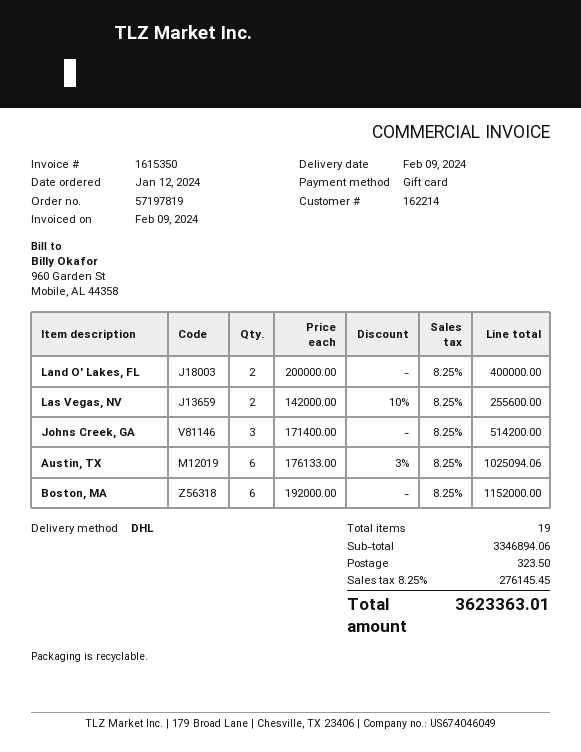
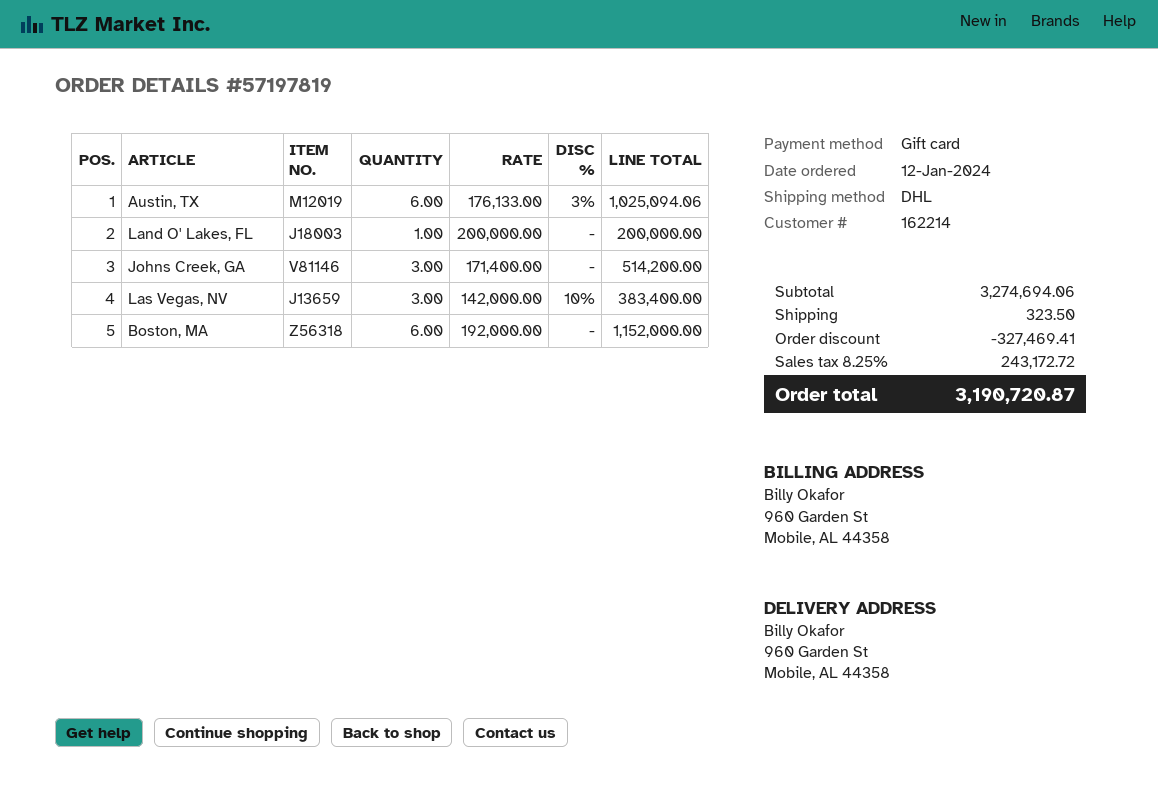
Land O' Lakes, FL: 2 x 200000.00 = 400000.00 -> 1 x 200000.00 = 200000.00
Las Vegas, NV: 2 x 142000.00 - 10% = 255600.00 -> 3 x 142000.00 - 10% = 383400.00
subtotal: 3346894.06 -> 3274694.06
discount: none -> 327469.41
tax: 8.25% = 276145.45 -> 8.25% = 243172.72
total: 3623363.01 -> 3190720.87

